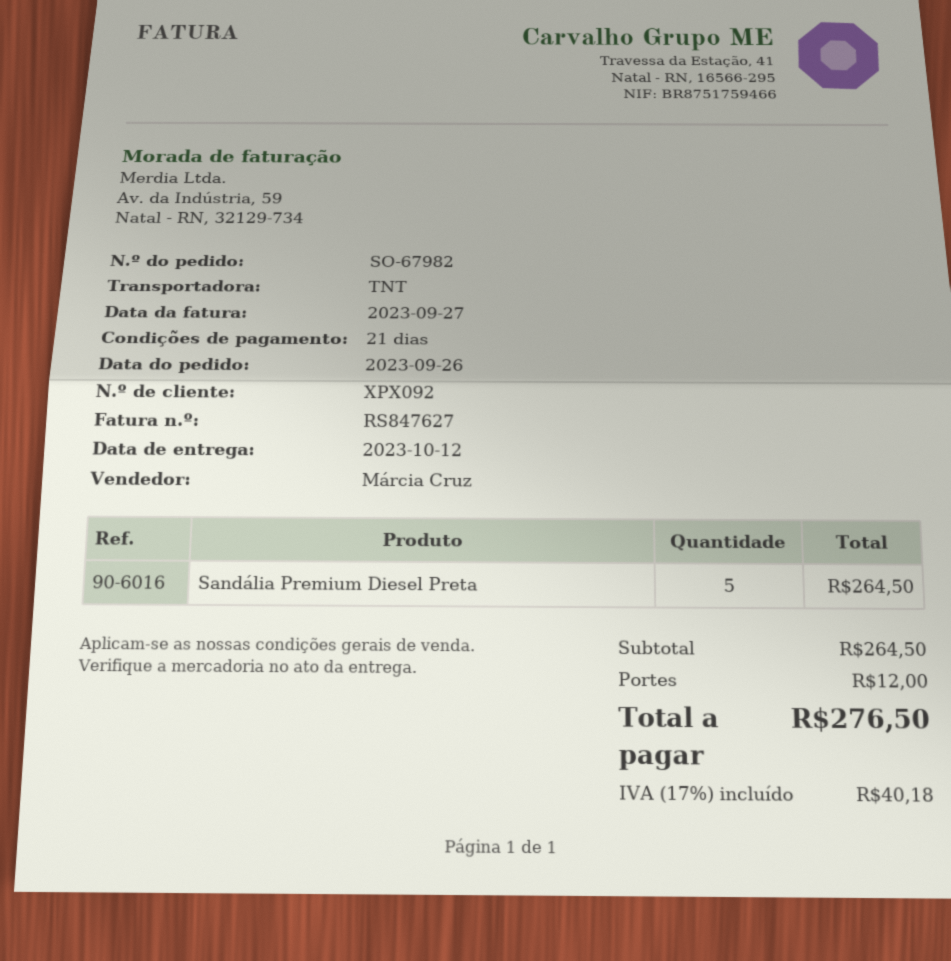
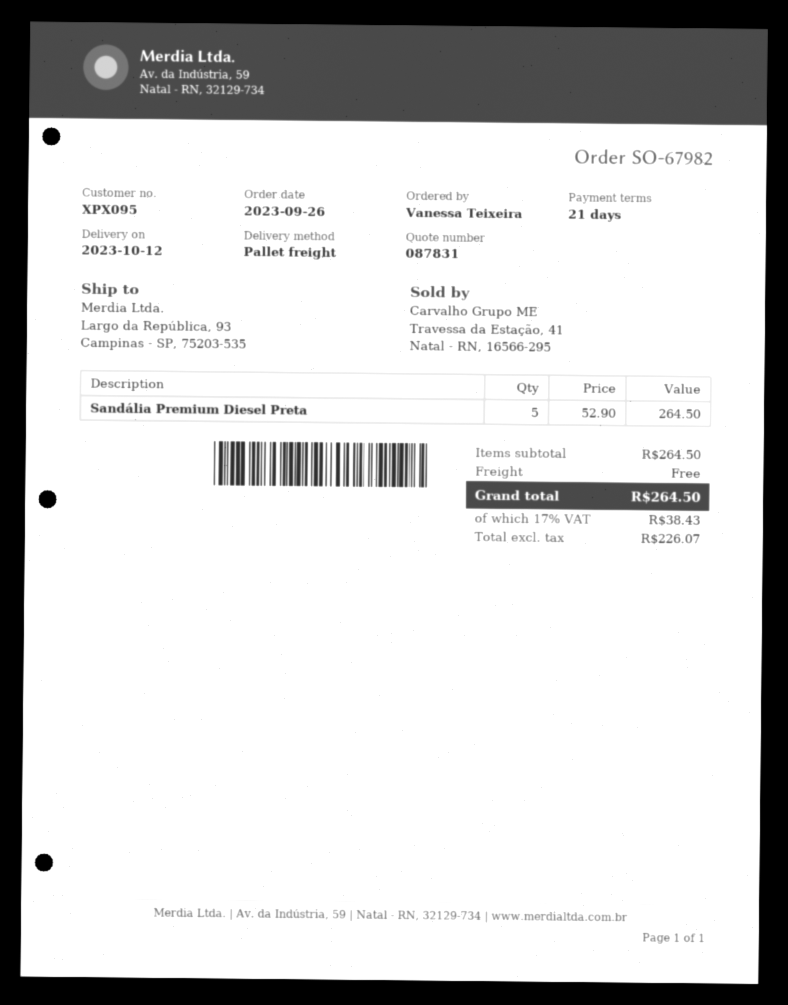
customer number: XPX092 -> XPX095
shipping method: TNT -> pallet freight
shipping: 12.00 -> 0.00
tax: 17% = 40.18 -> 17% = 38.43
total: 276.50 -> 264.50

